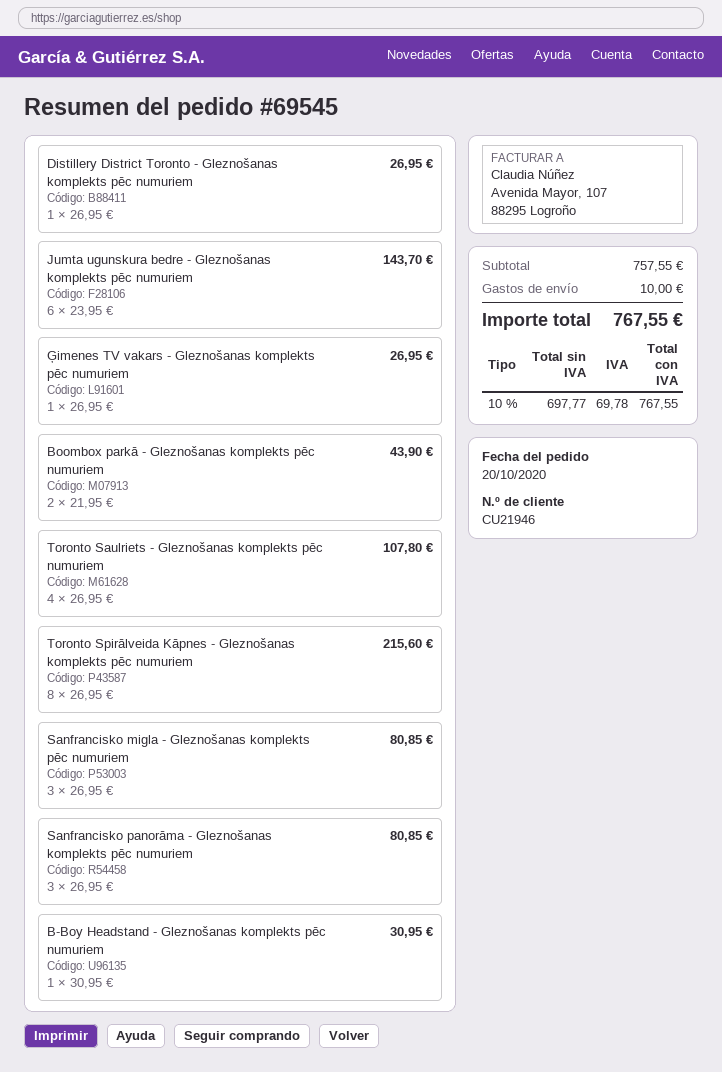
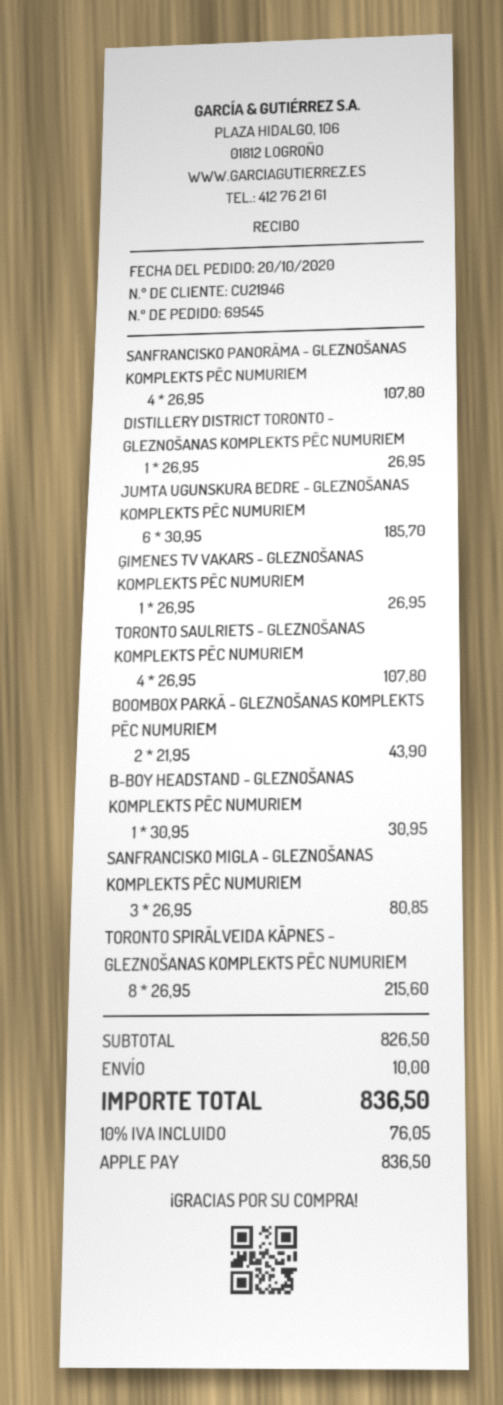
Jumta ugunskura bedre - Gleznošanas komplekts pēc numuriem: 6 x 23.95 = 143.70 -> 6 x 30.95 = 185.70
Sanfrancisko panorāma - Gleznošanas komplekts pēc numuriem: 3 x 26.95 = 80.85 -> 4 x 26.95 = 107.80
subtotal: 757.55 -> 826.50
tax: 10% = 69.78 -> 10% = 76.05
total: 767.55 -> 836.50

